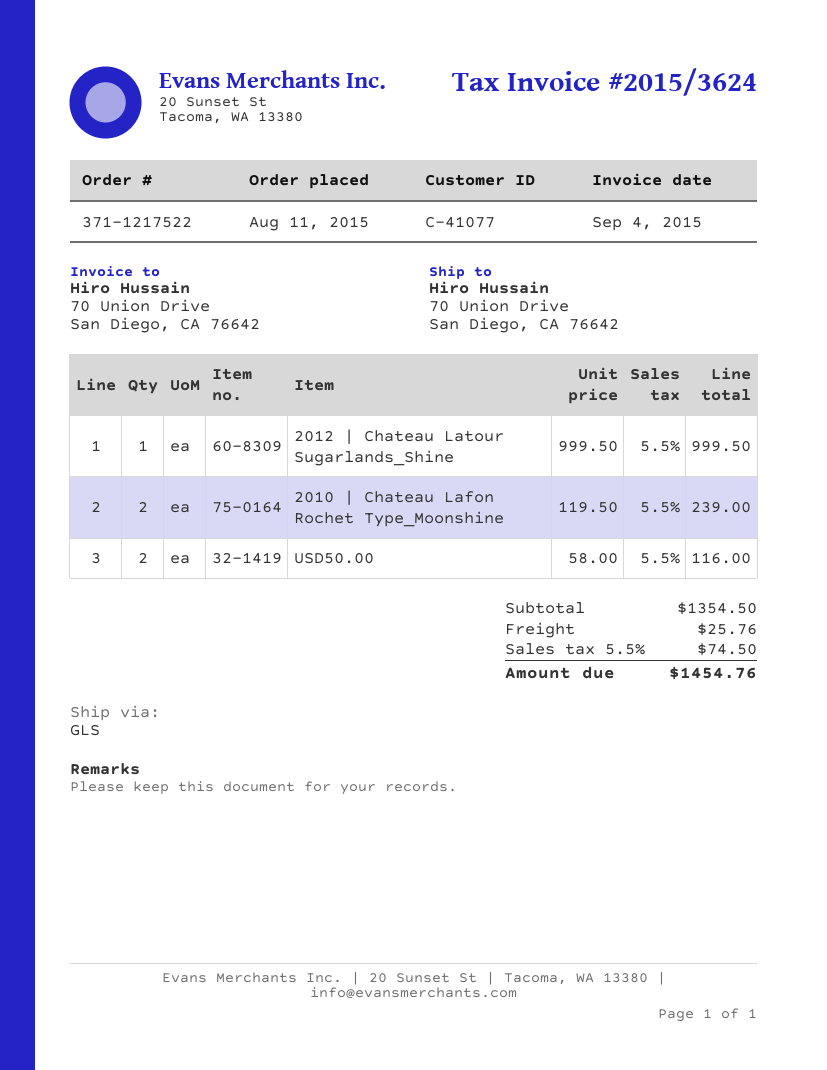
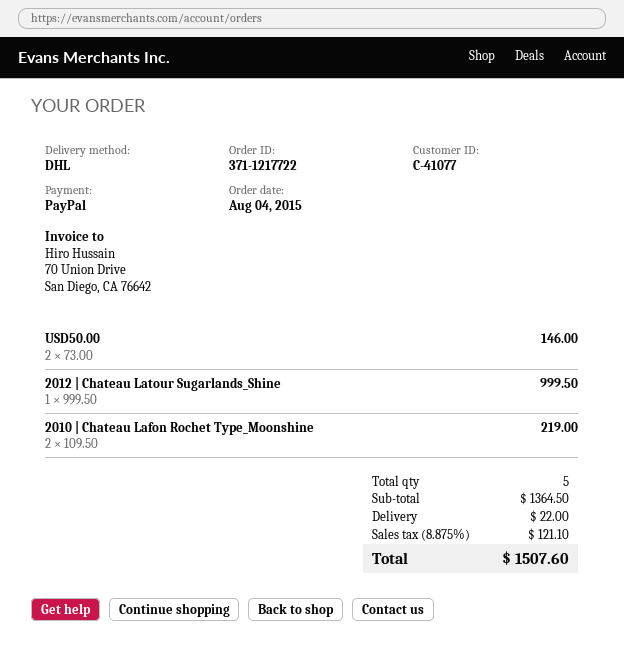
order number: 371-1217522 -> 371-1217722
order date: 2015-08-11 -> 2015-08-04
shipping method: GLS -> DHL
2010 | Chateau Lafon Rochet Type_Moonshine: 2 x 119.50 = 239.00 -> 2 x 109.50 = 219.00
USD50.00: 2 x 58.00 = 116.00 -> 2 x 73.00 = 146.00
subtotal: 1354.50 -> 1364.50
shipping: 25.76 -> 22.00
tax: 5.5% = 74.50 -> 8.875% = 121.10
total: 1454.76 -> 1507.60

